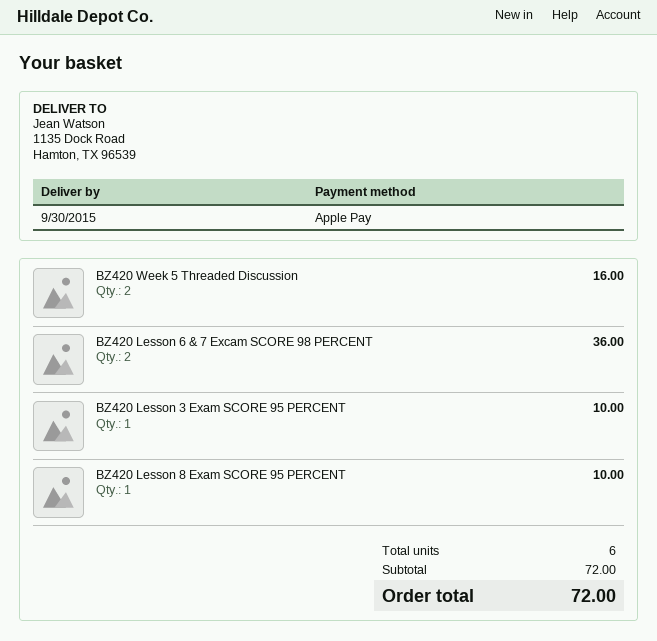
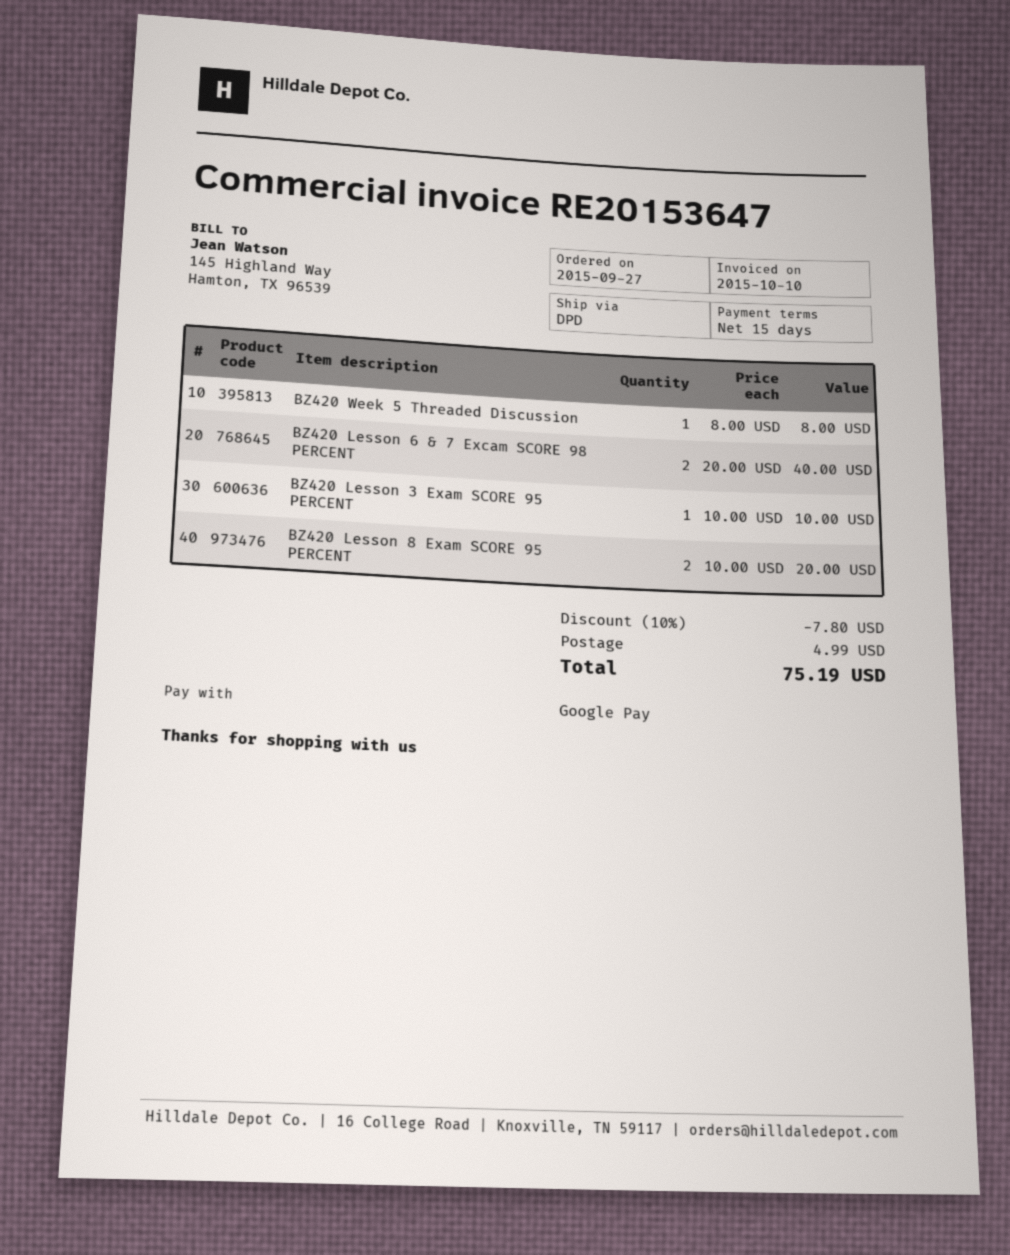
payment method: Apple Pay -> Google Pay
BZ420 Week 5 Threaded Discussion: 2 for 16.00 -> 1 for 8.00
BZ420 Lesson 6 & 7 Excam SCORE 98 PERCENT: 2 for 36.00 -> 2 for 40.00
BZ420 Lesson 8 Exam SCORE 95 PERCENT: 1 for 10.00 -> 2 for 20.00
discount: none -> 10% = 7.80
shipping: none -> 4.99
total: 72.00 -> 75.19

